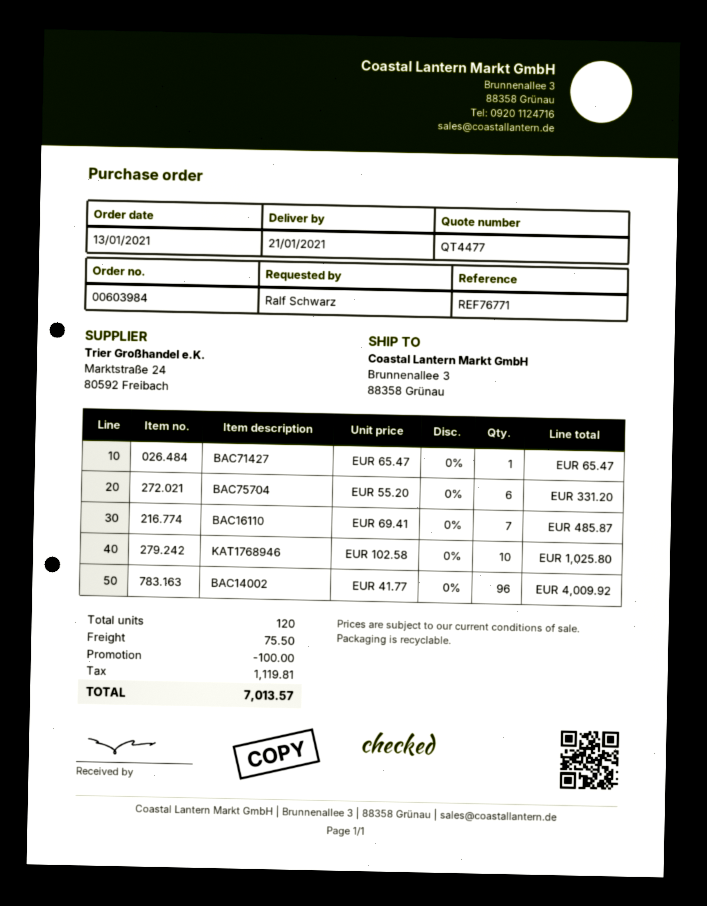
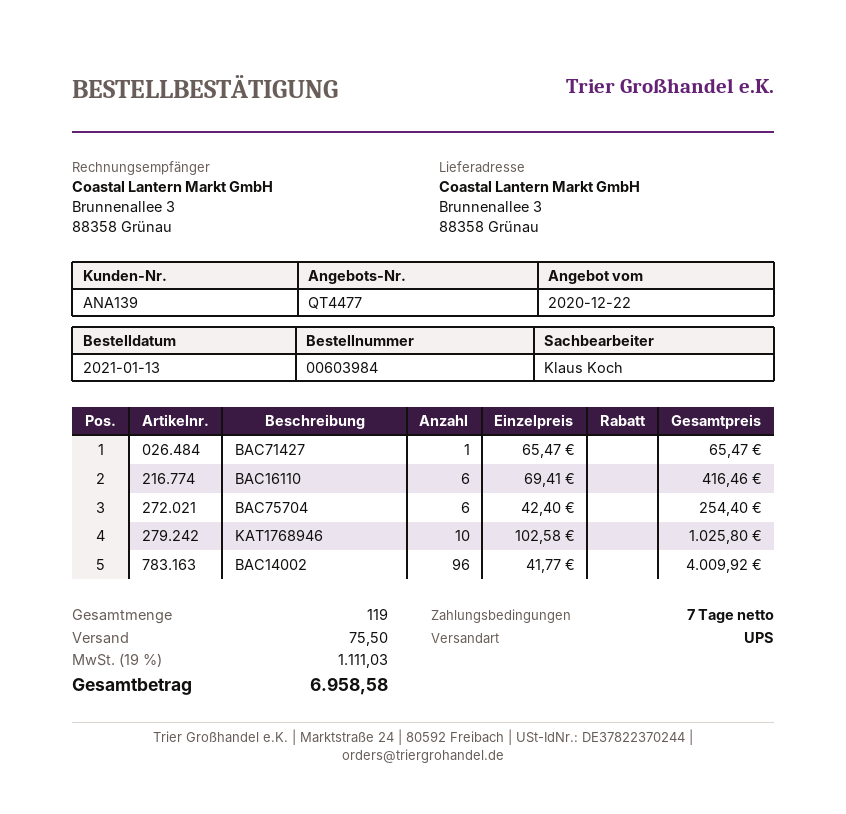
BAC75704: 6 x 55.20 = 331.20 -> 6 x 42.40 = 254.40
BAC16110: 7 x 69.41 = 485.87 -> 6 x 69.41 = 416.46
total quantity: 120 -> 119
discount: 100.00 -> none
tax: 1119.81 -> 1111.03
total: 7013.57 -> 6958.58

